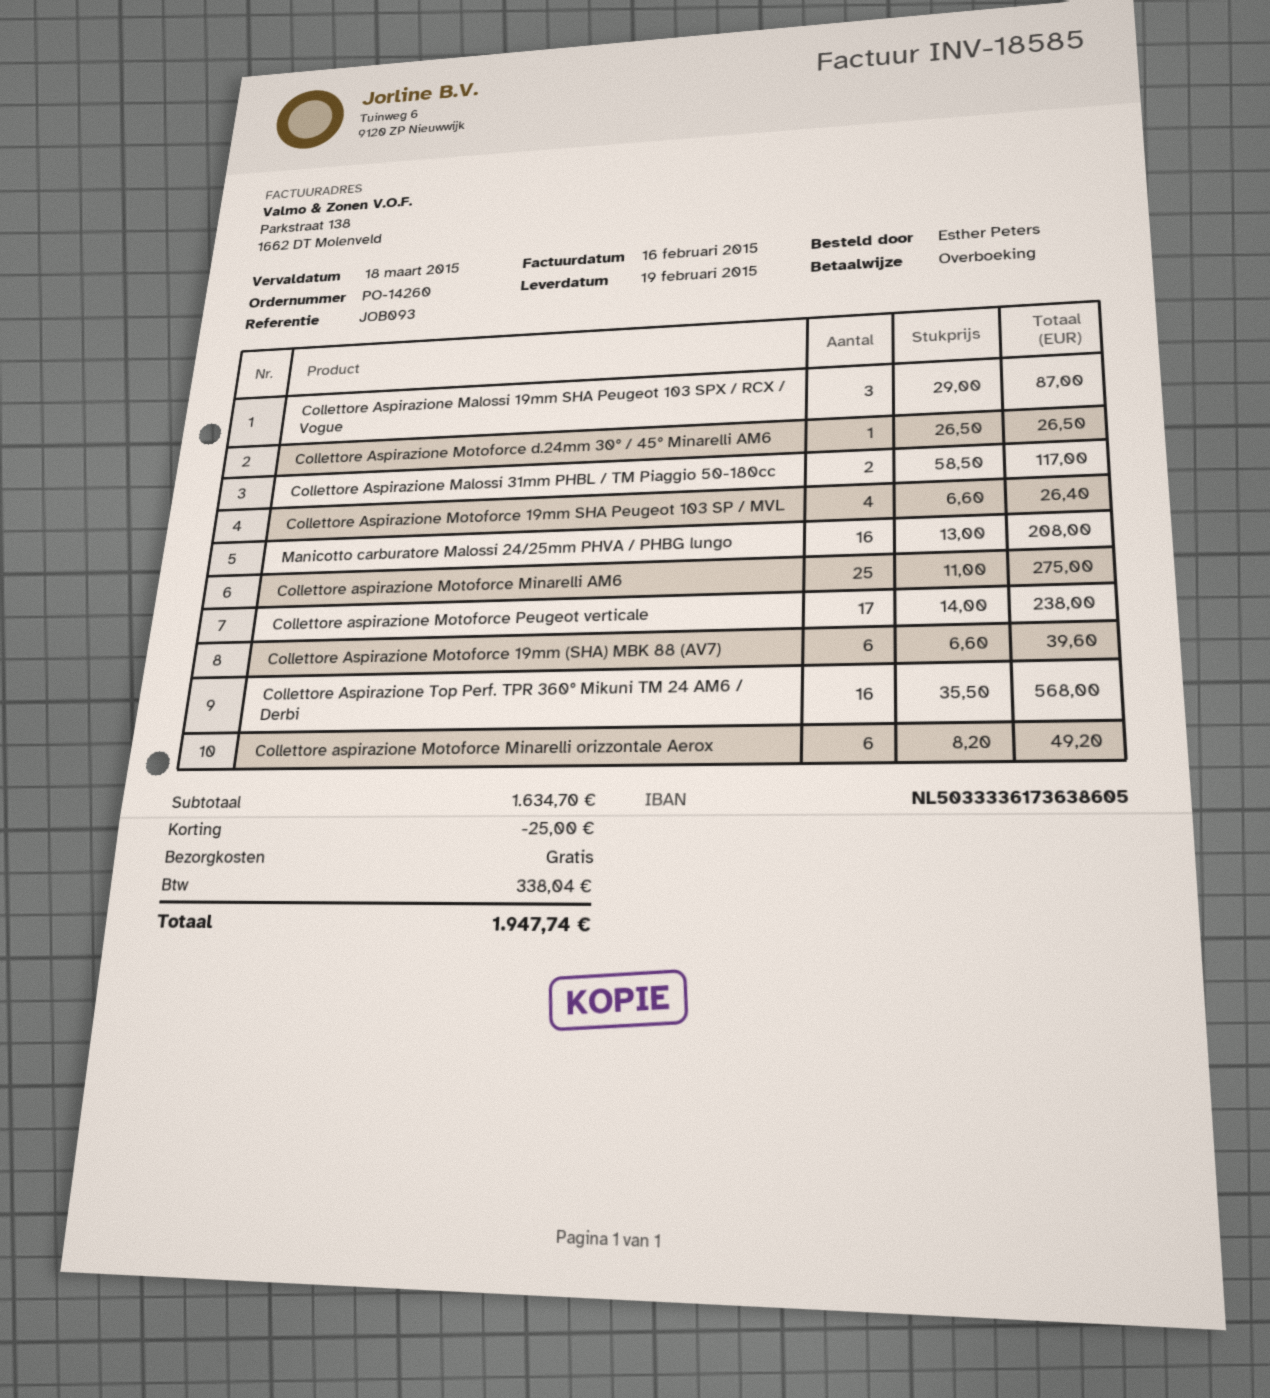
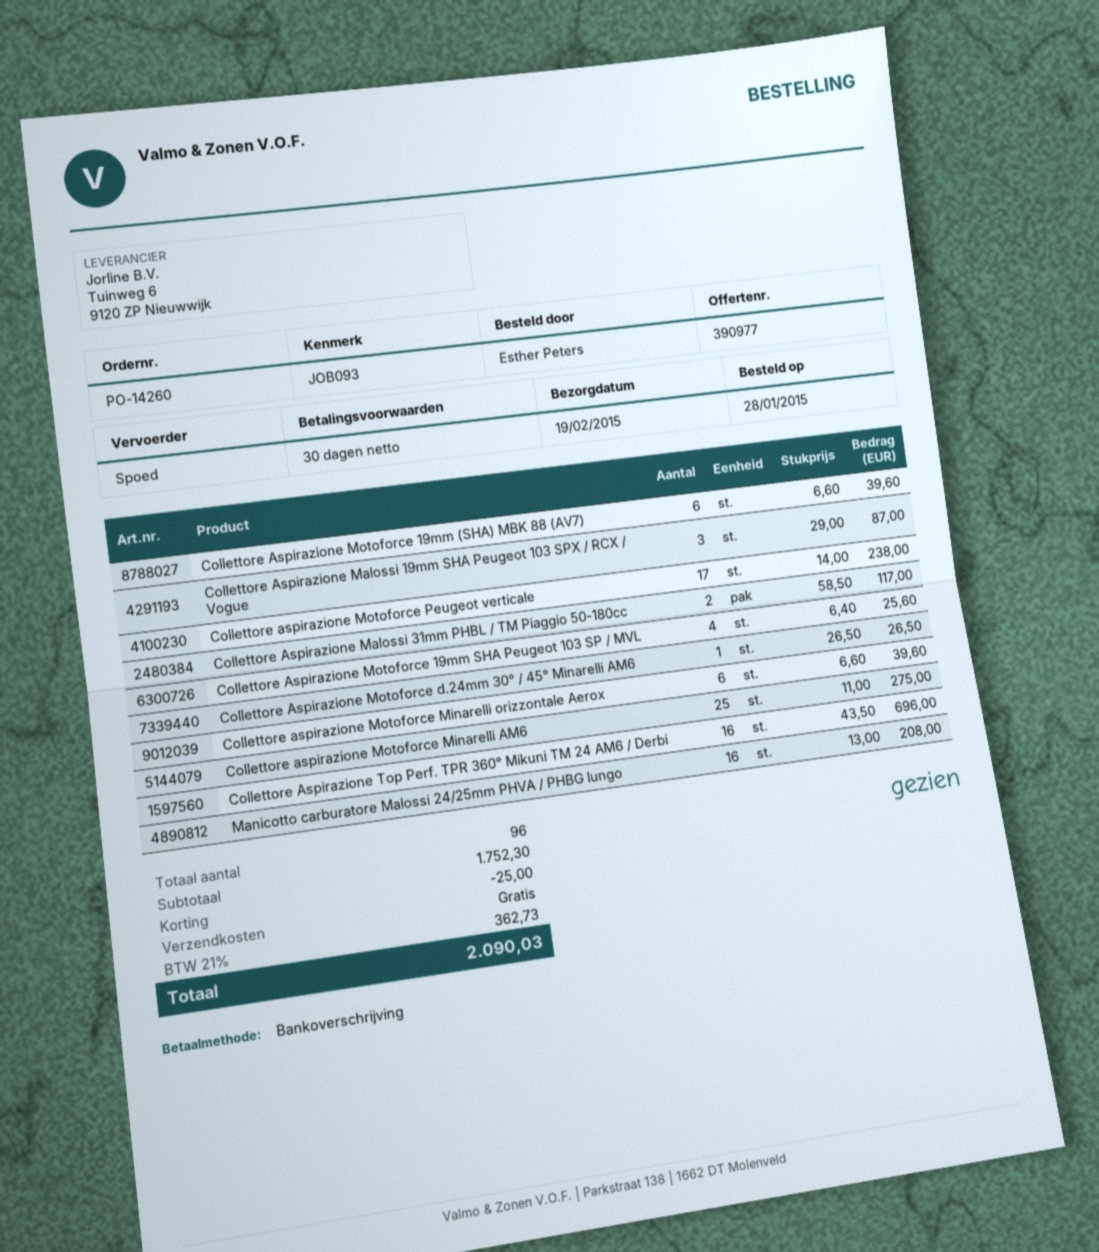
Collettore Aspirazione Motoforce 19mm SHA Peugeot 103 SP / MVL: 4 x 6.60 = 26.40 -> 4 x 6.40 = 25.60
Collettore Aspirazione Top Perf. TPR 360° Mikuni TM 24 AM6 / Derbi: 16 x 35.50 = 568.00 -> 16 x 43.50 = 696.00
Collettore aspirazione Motoforce Minarelli orizzontale Aerox: 6 x 8.20 = 49.20 -> 6 x 6.60 = 39.60
subtotal: 1634.70 -> 1752.30
tax: 338.04 -> 362.73
total: 1947.74 -> 2090.03

